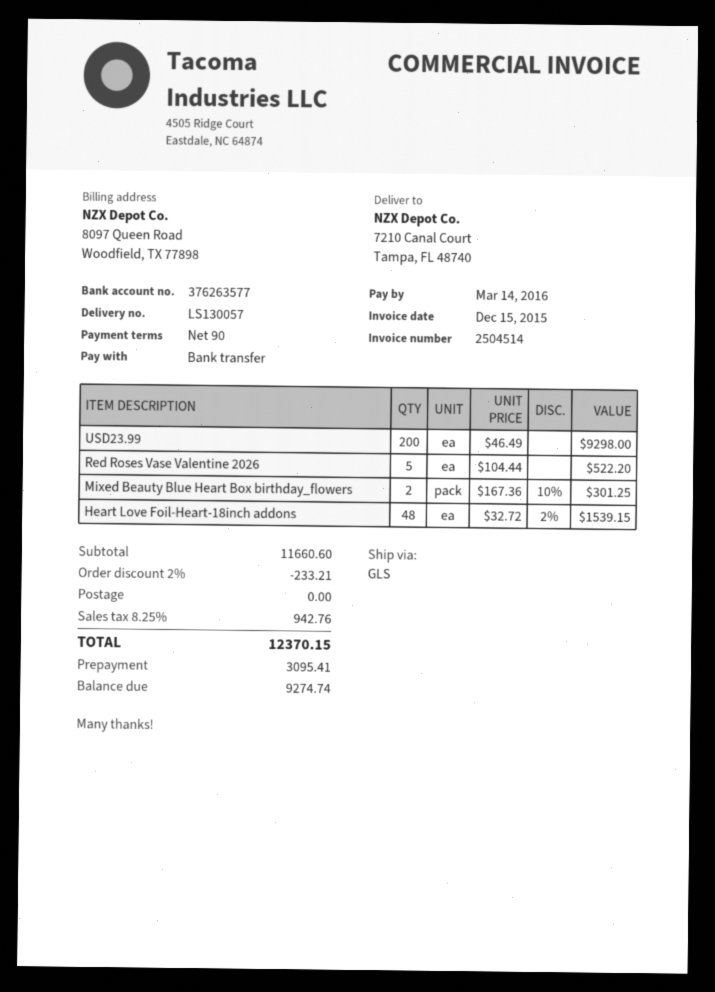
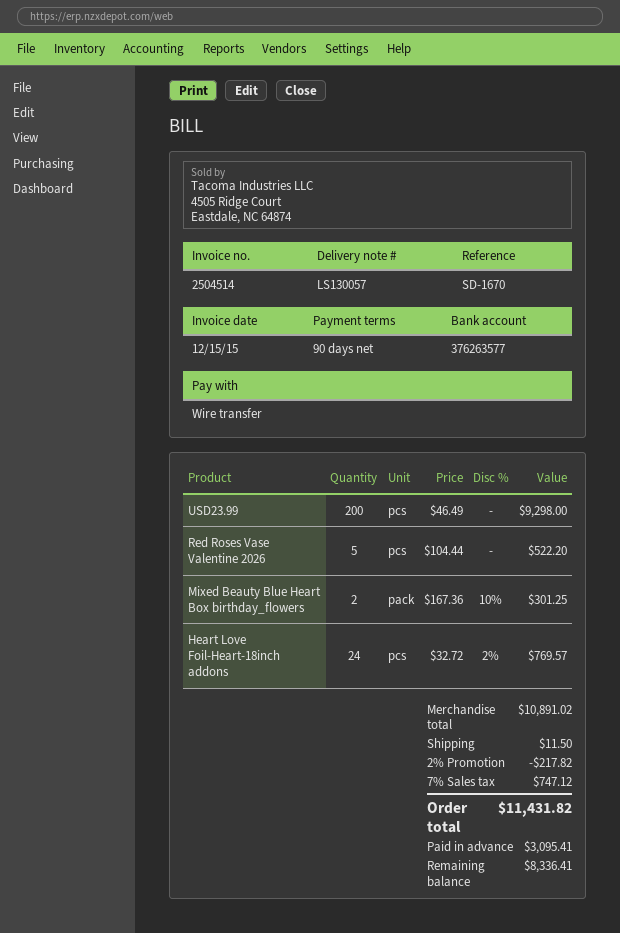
Heart Love Foil-Heart-18inch addons: 48 x 32.72 - 2% = 1539.15 -> 24 x 32.72 - 2% = 769.57
subtotal: 11660.60 -> 10891.02
discount: 2% = 233.21 -> 2% = 217.82
shipping: 0.00 -> 11.50
tax: 8.25% = 942.76 -> 7% = 747.12
total: 12370.15 -> 11431.82
balance: 9274.74 -> 8336.41

